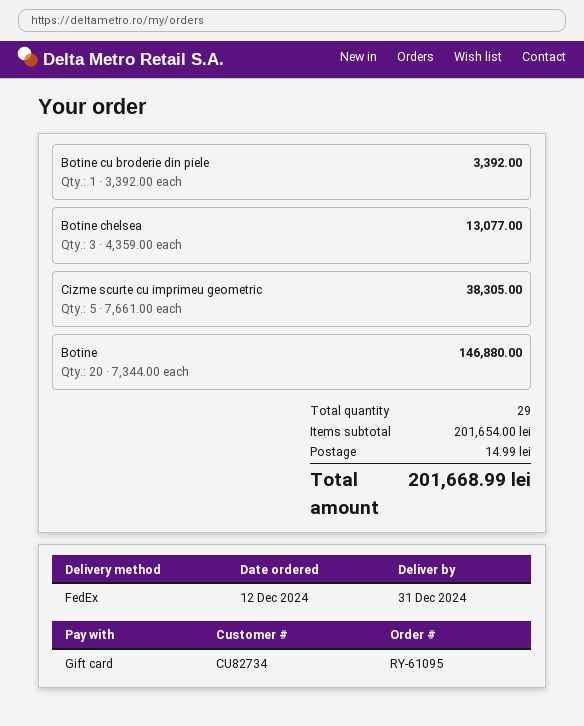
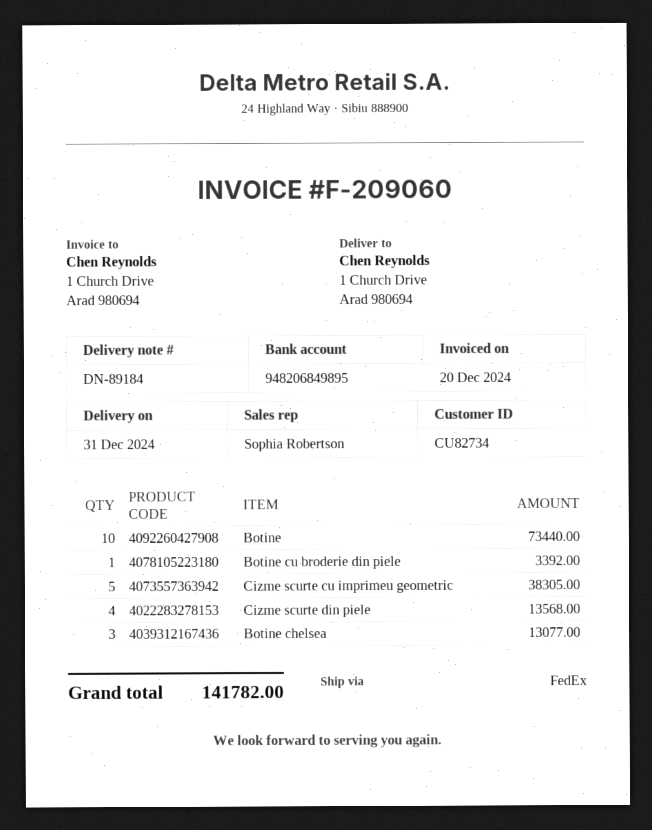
Botine: 20 for 146880.00 -> 10 for 73440.00
Cizme scurte din piele: none -> 4 for 13568.00
shipping: 14.99 -> none
total: 201668.99 -> 141782.00

